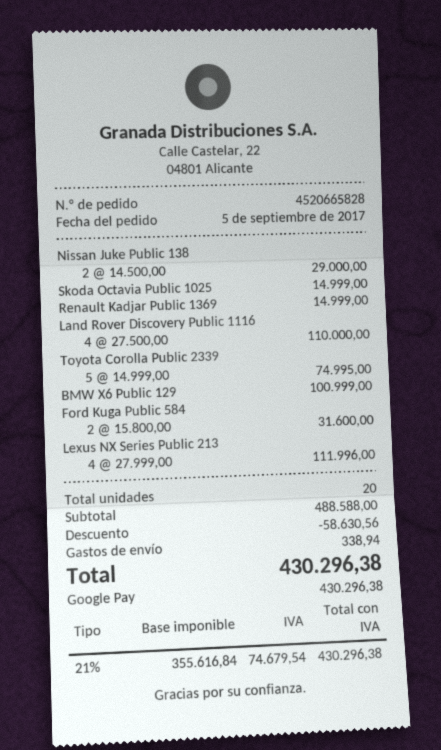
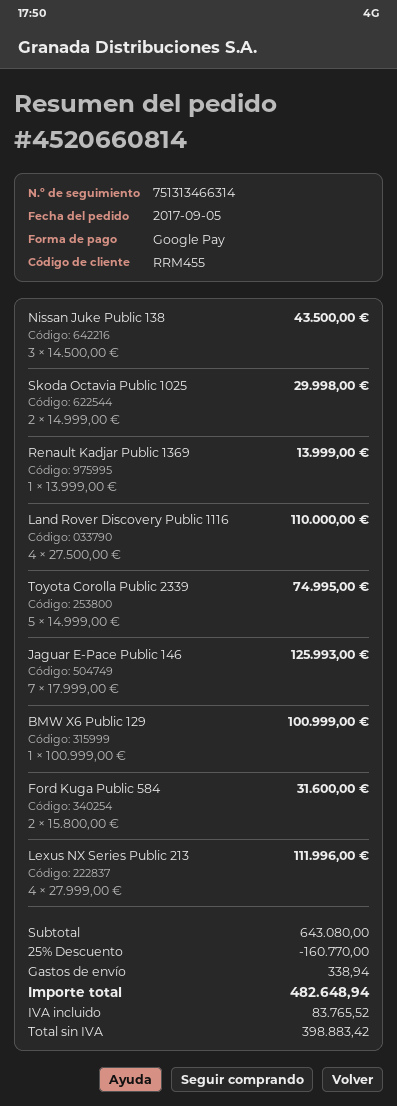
order number: 4520665828 -> 4520660814
Nissan Juke Public 138: 2 x 14500.00 = 29000.00 -> 3 x 14500.00 = 43500.00
Skoda Octavia Public 1025: 1 x 14999.00 = 14999.00 -> 2 x 14999.00 = 29998.00
Renault Kadjar Public 1369: 1 x 14999.00 = 14999.00 -> 1 x 13999.00 = 13999.00
Jaguar E-Pace Public 146: none -> 7 x 17999.00 = 125993.00
subtotal: 488588.00 -> 643080.00
discount: 58630.56 -> 160770.00
net: 355616.84 -> 398883.42
tax: 74679.54 -> 83765.52
total: 430296.38 -> 482648.94

